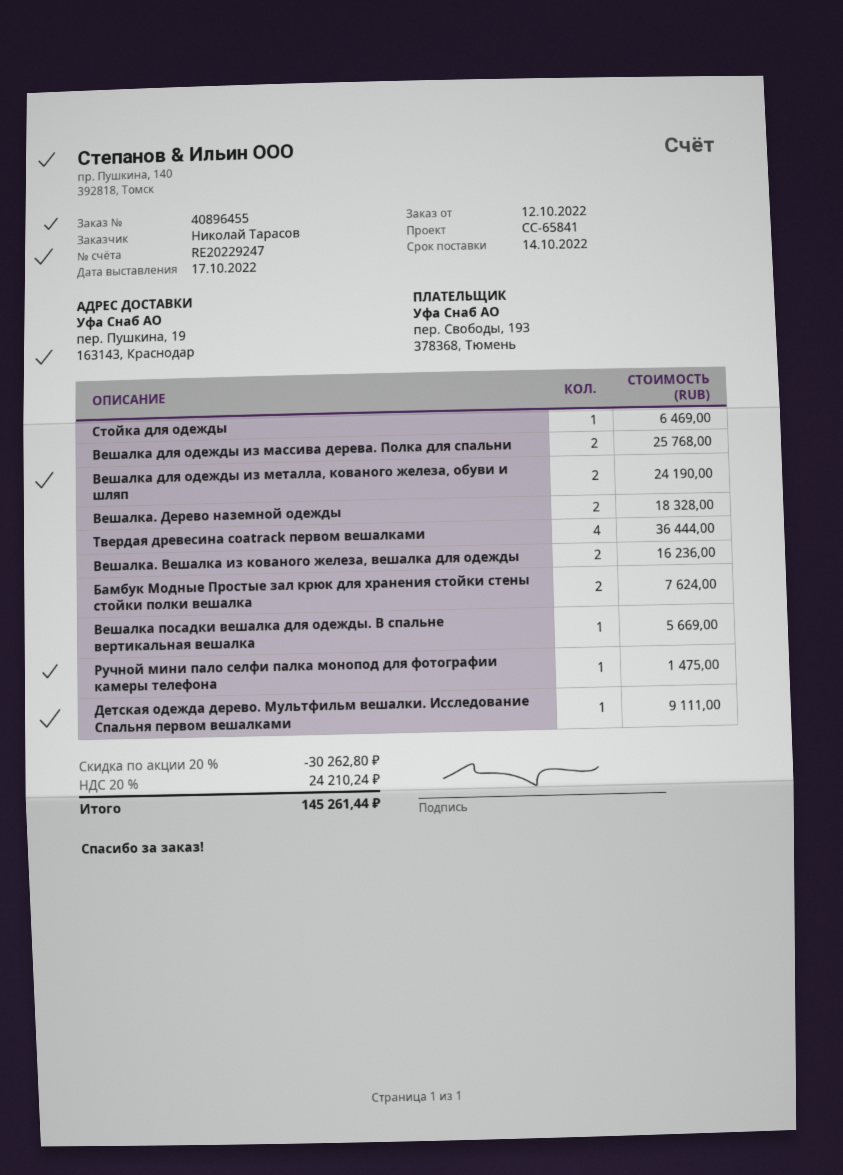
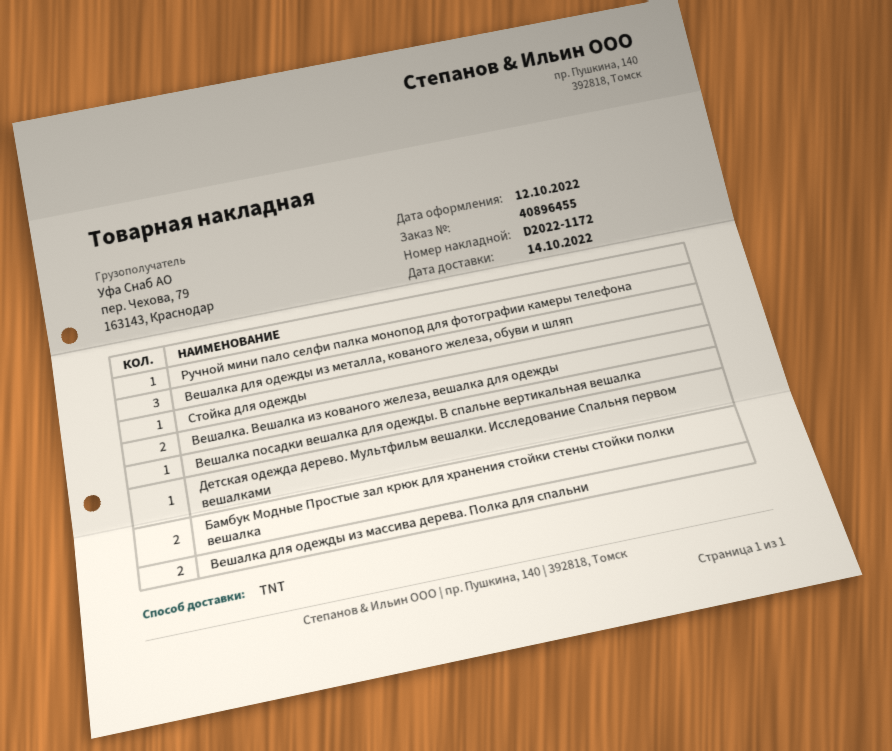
ship to: пер. Пушкина, 19, 163143, Краснодар -> пер. Чехова, 79, 163143, Краснодар
Вешалка для одежды из металла, кованого железа, обуви и шляп: 2 -> 3
Вешалка. Дерево наземной одежды: 2 -> none
Твердая древесина coatrack первом вешалками: 4 -> none

